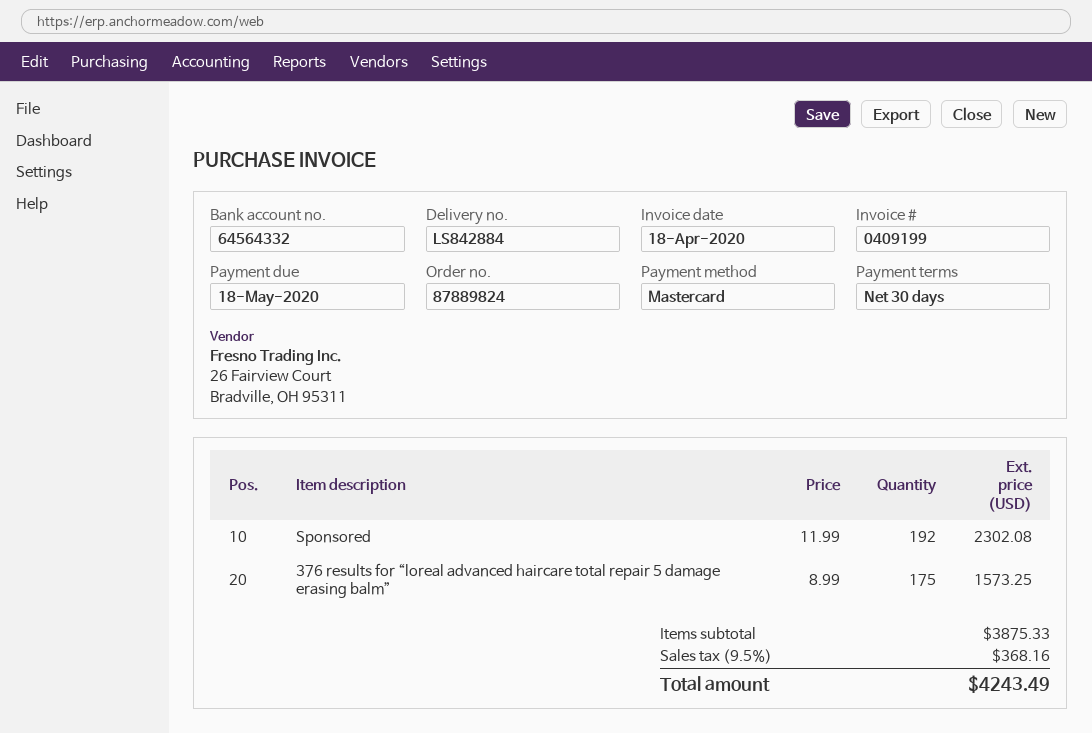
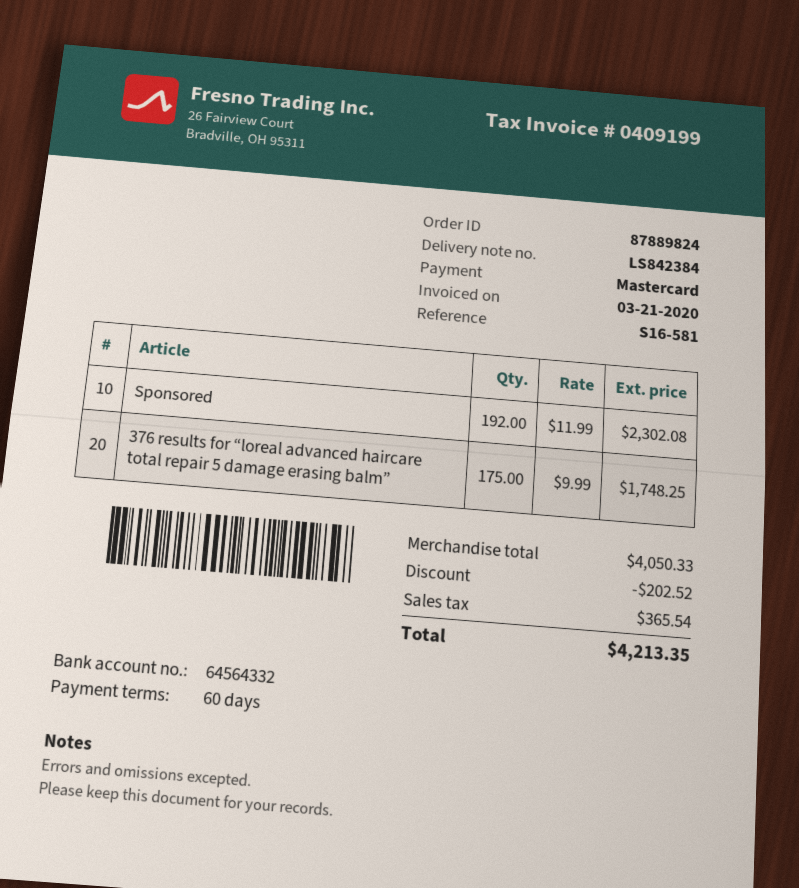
delivery note number: LS842884 -> LS842384
invoice date: 2020-04-18 -> 2020-03-21
payment terms: 30 days -> 60 days
376 results for “loreal advanced haircare total repair 5 damage erasing balm”: 175 x 8.99 = 1573.25 -> 175 x 9.99 = 1748.25
subtotal: 3875.33 -> 4050.33
discount: none -> 202.52
tax: 368.16 -> 365.54
total: 4243.49 -> 4213.35

